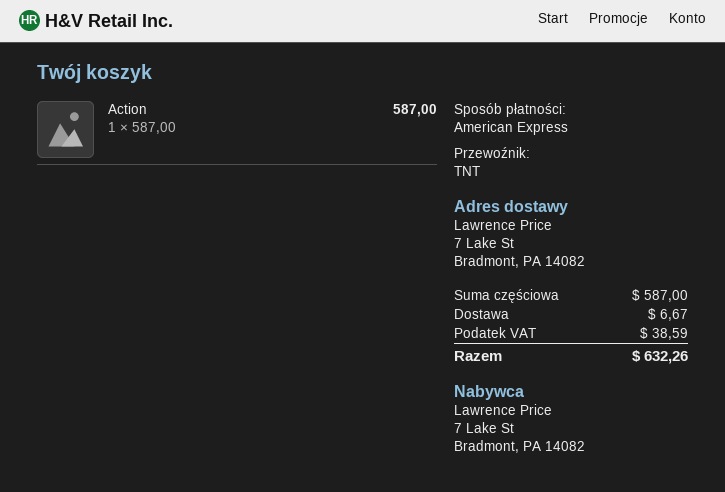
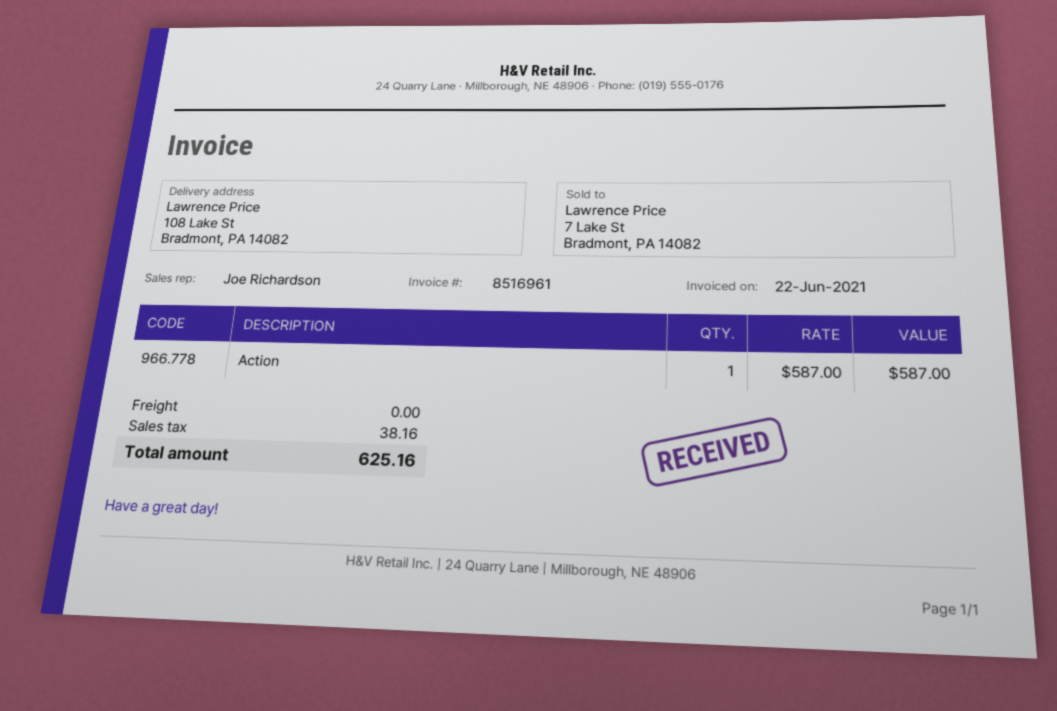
ship to: 7 Lake St, Bradmont, PA 14082 -> 108 Lake St, Bradmont, PA 14082
shipping: 6.67 -> 0.00
tax: 38.59 -> 38.16
total: 632.26 -> 625.16

